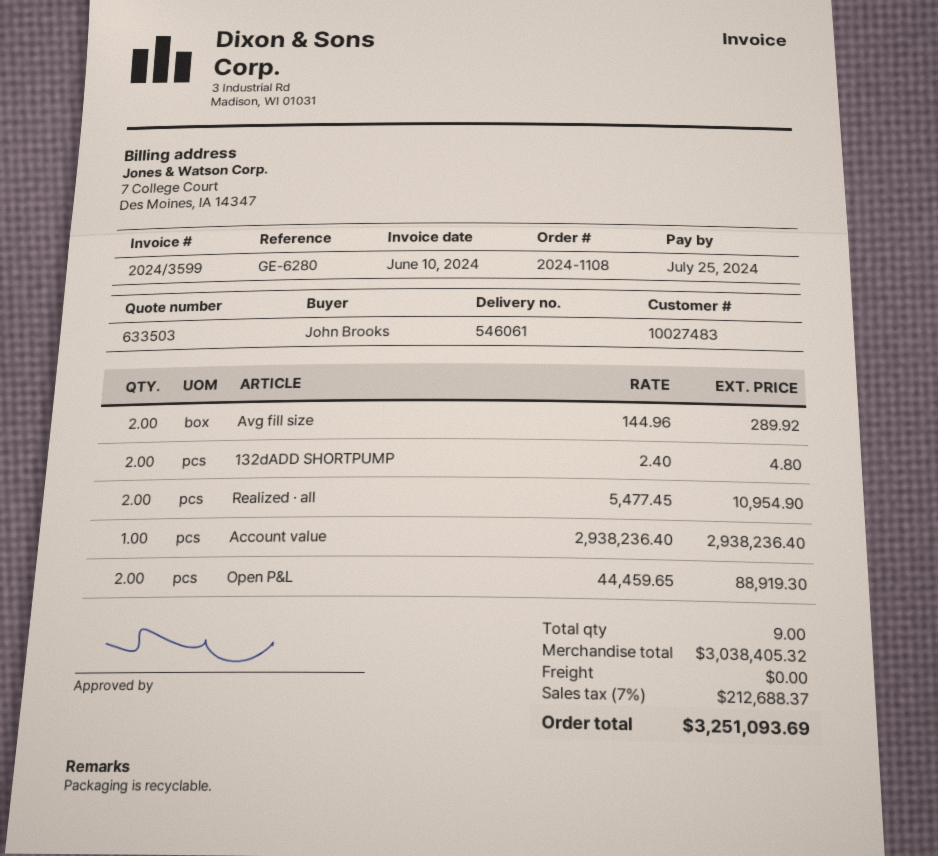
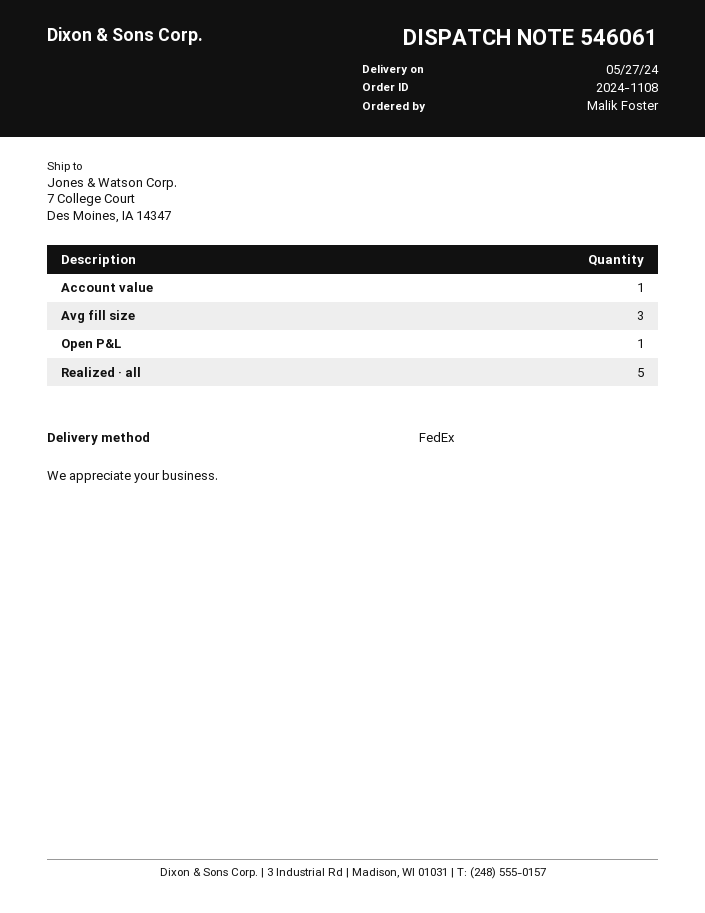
ordered by: John Brooks -> Malik Foster
Avg fill size: 2 -> 3
132dADD SHORTPUMP: 2 -> none
Realized · all: 2 -> 5
Open P&L: 2 -> 1

